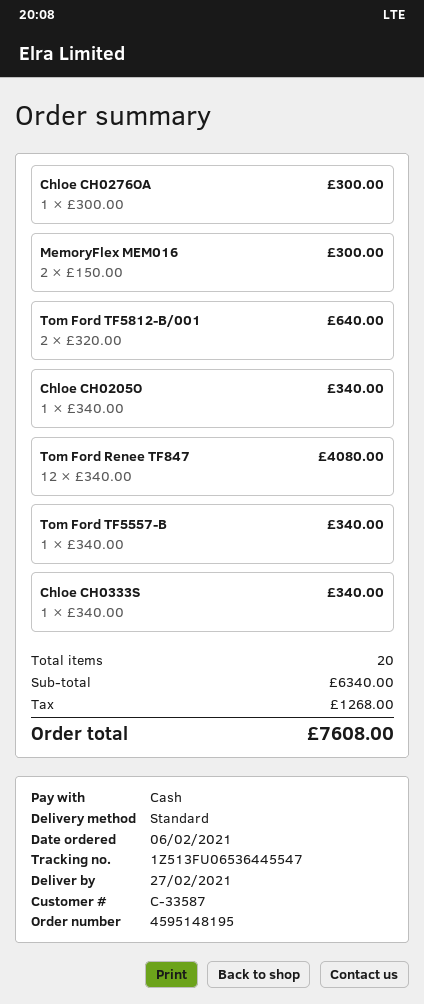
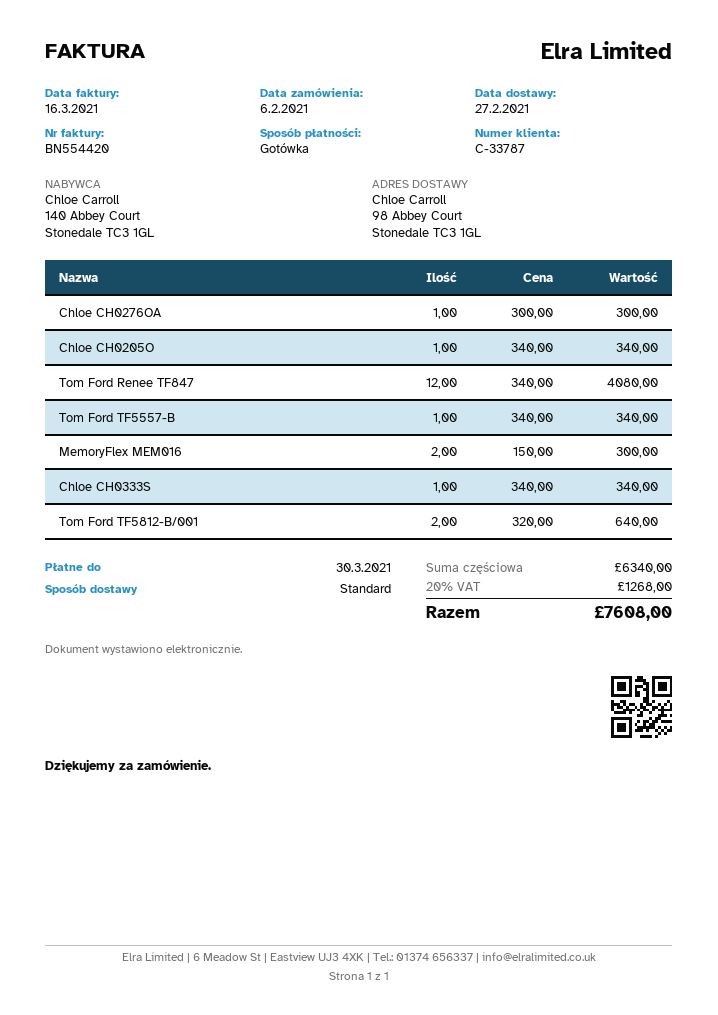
customer number: C-33587 -> C-33787

